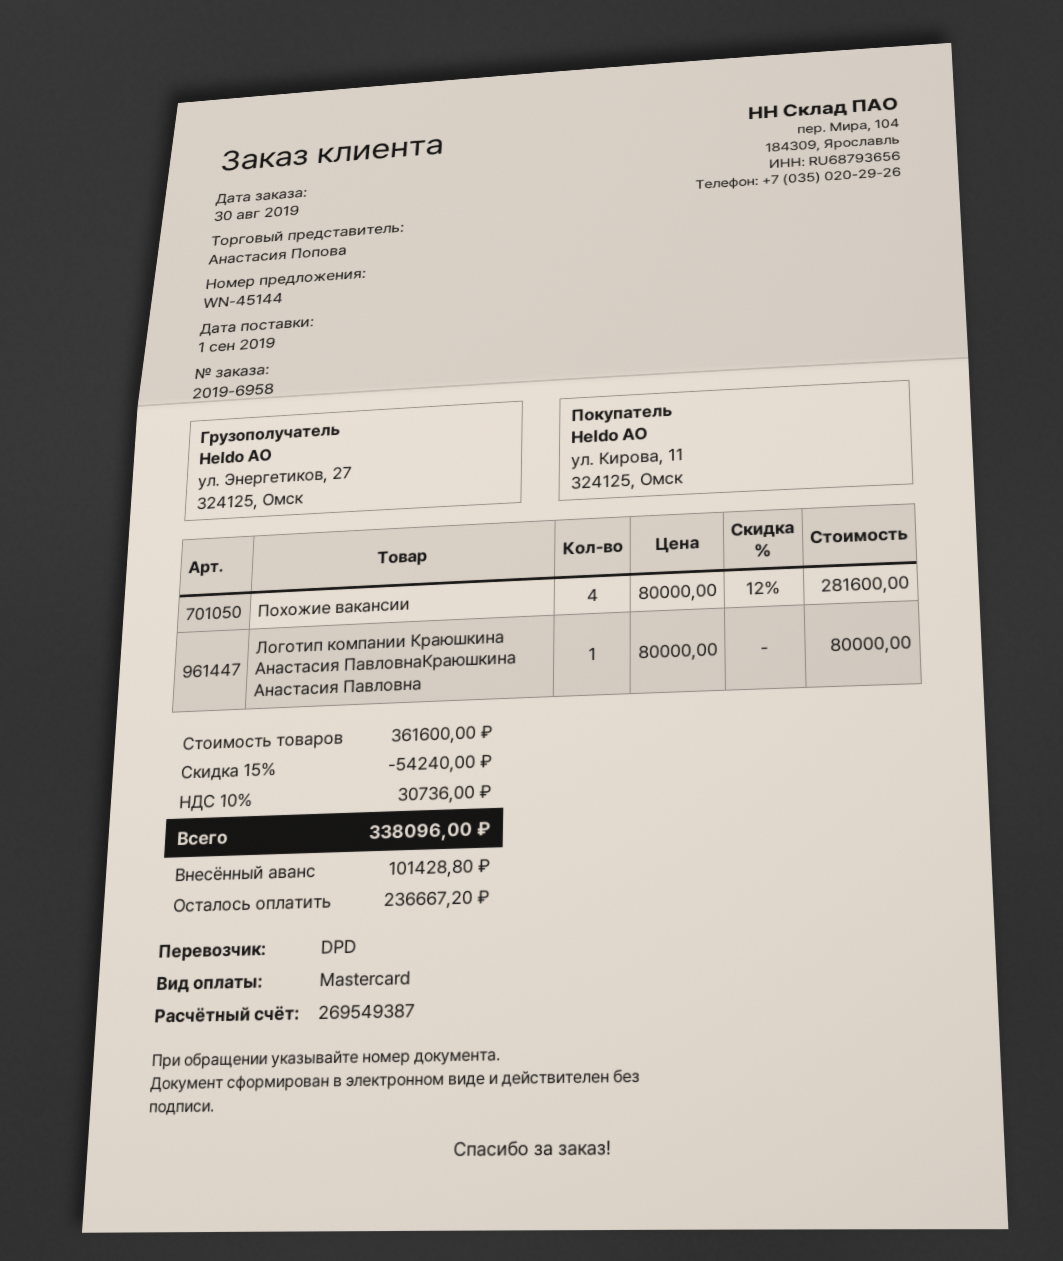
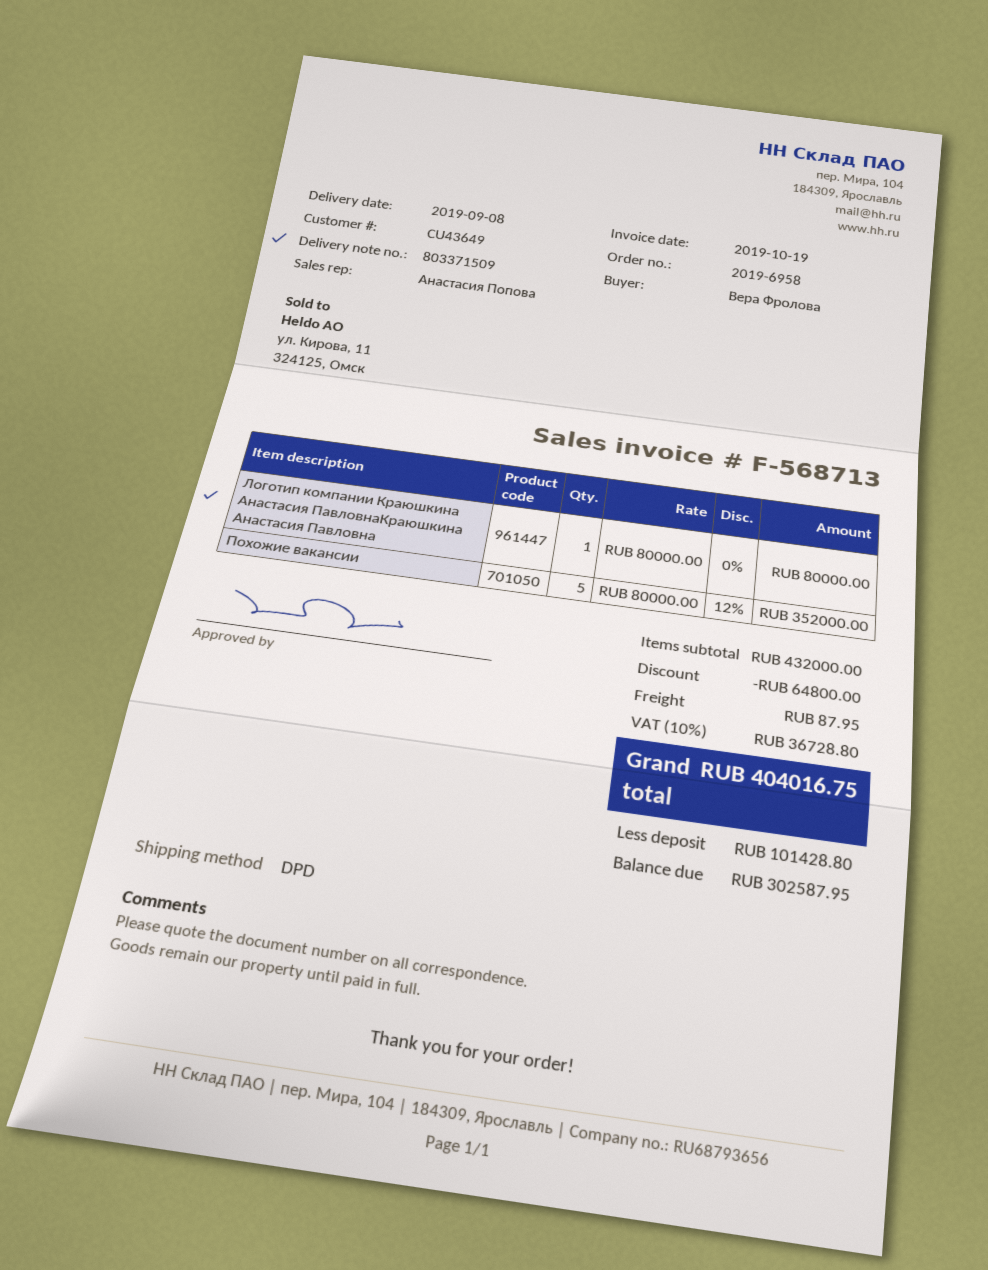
delivery date: 2019-09-01 -> 2019-09-08
Похожие вакансии: 4 x 80000.00 - 12% = 281600.00 -> 5 x 80000.00 - 12% = 352000.00
subtotal: 361600.00 -> 432000.00
discount: 54240.00 -> 64800.00
shipping: none -> 87.95
tax: 10% = 30736.00 -> 10% = 36728.80
total: 338096.00 -> 404016.75
balance: 236667.20 -> 302587.95

